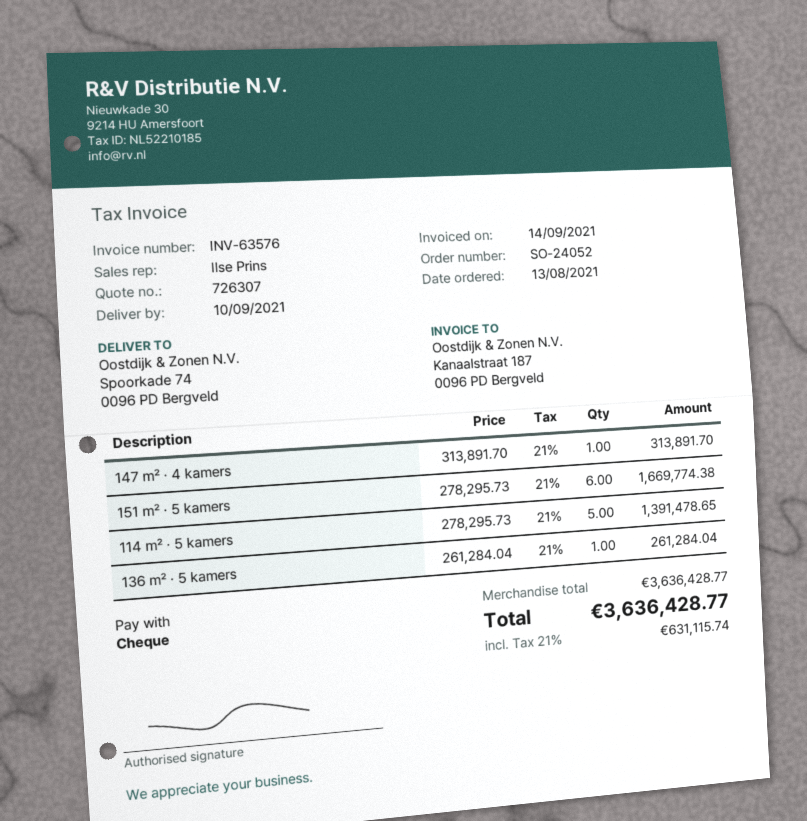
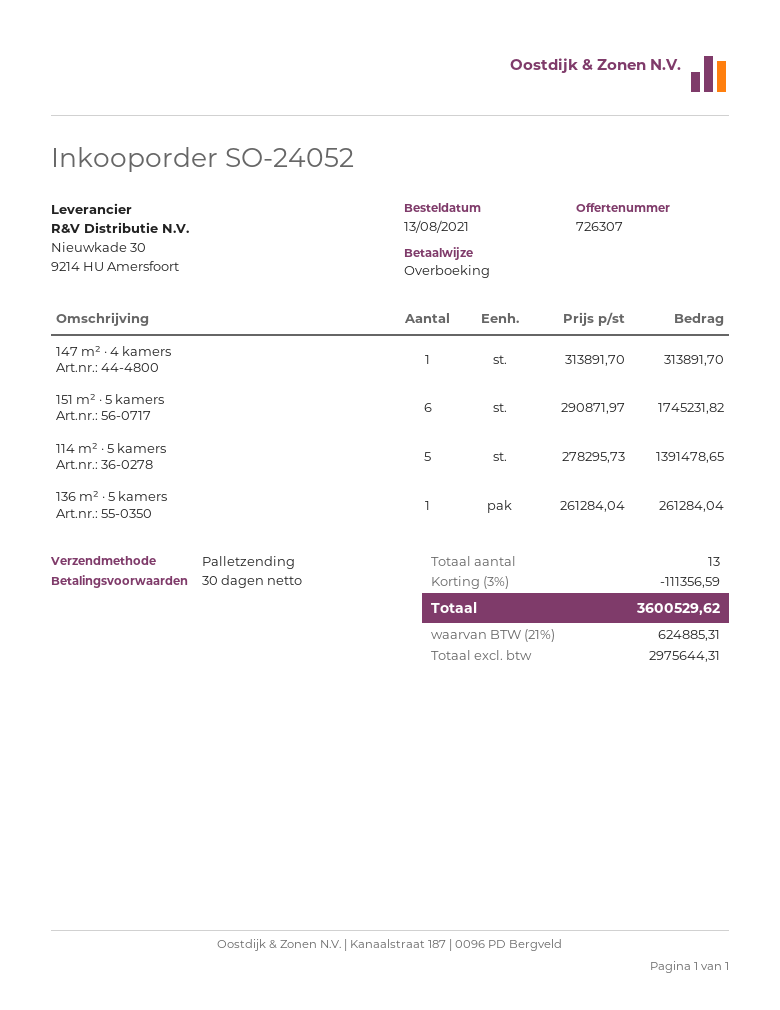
payment method: cheque -> bank transfer
151 m² · 5 kamers: 6 x 278295.73 = 1669774.38 -> 6 x 290871.97 = 1745231.82
discount: none -> 3% = 111356.59
tax: 21% = 631115.74 -> 21% = 624885.31
total: 3636428.77 -> 3600529.62

